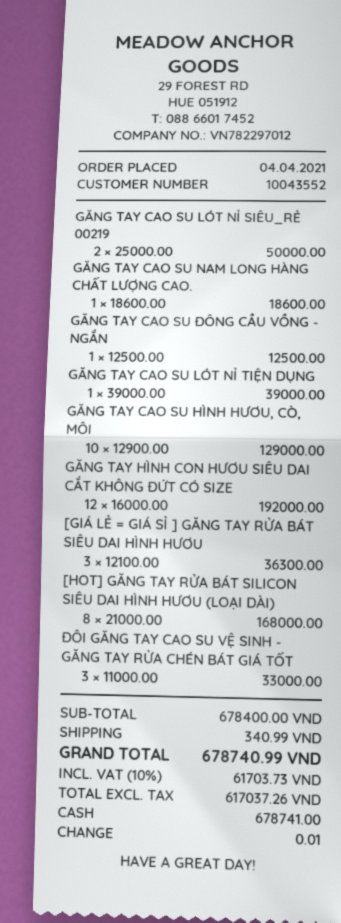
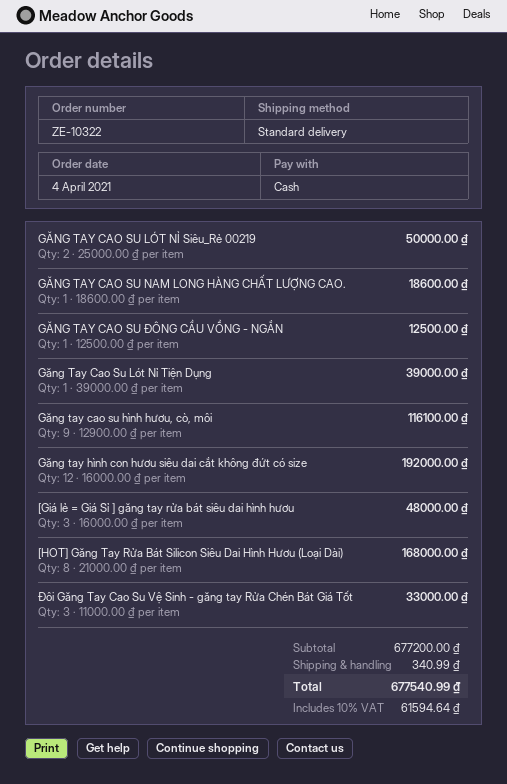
GĂNG TAY CAO SU HÌNH HƯƠU, CÒ, MÔI: 10 x 12900.00 = 129000.00 -> 9 x 12900.00 = 116100.00
[GIÁ LẺ = GIÁ SỈ ] GĂNG TAY RỬA BÁT SIÊU DAI HÌNH HƯƠU: 3 x 12100.00 = 36300.00 -> 3 x 16000.00 = 48000.00
subtotal: 678400.00 -> 677200.00
tax: 10% = 61703.73 -> 10% = 61594.64
total: 678740.99 -> 677540.99

